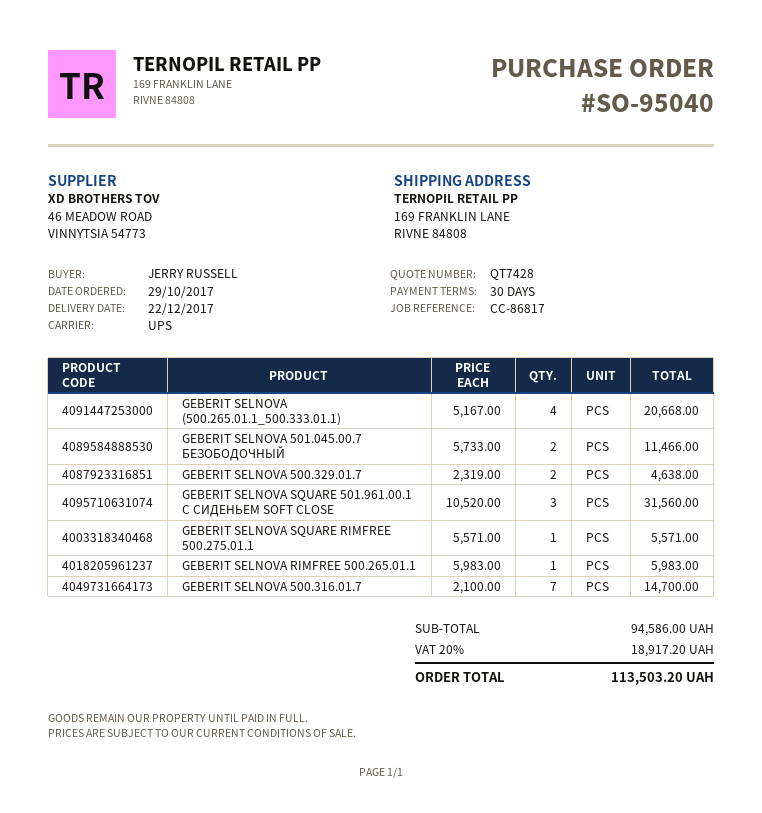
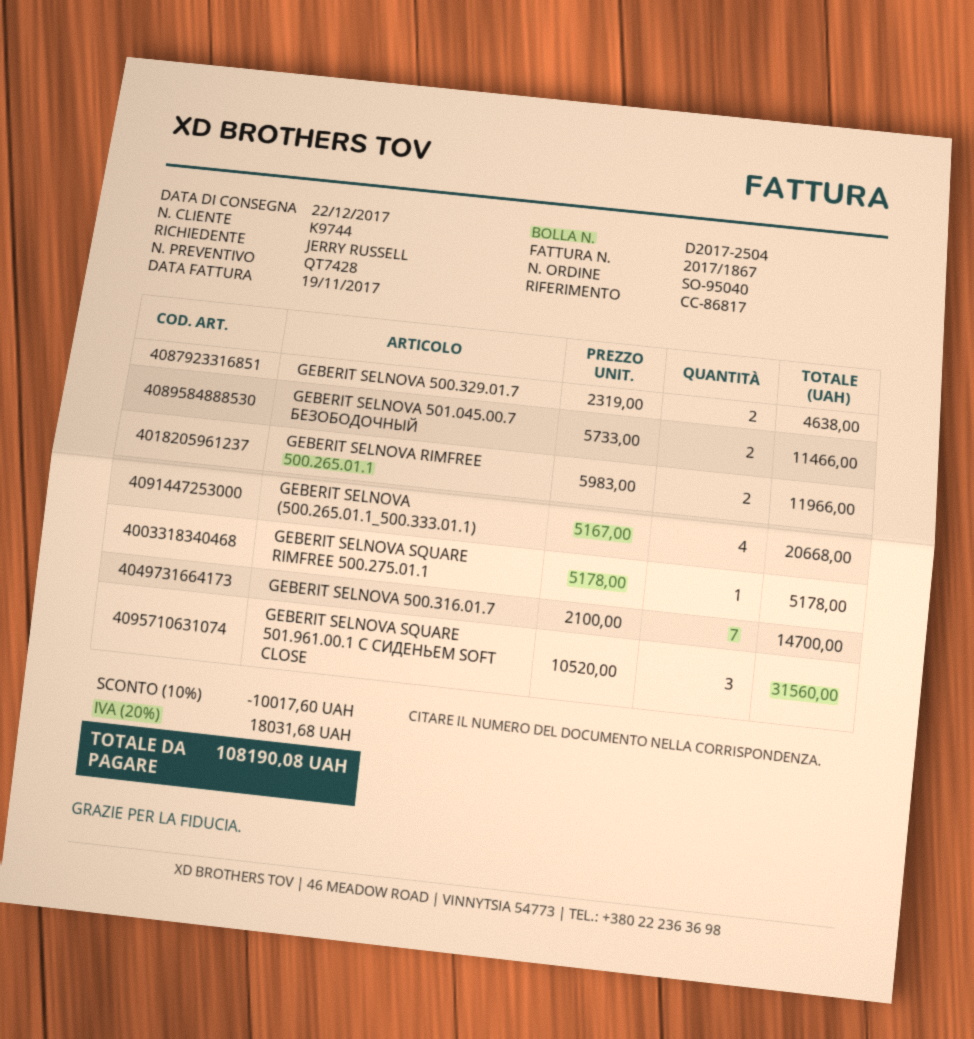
GEBERIT SELNOVA SQUARE RIMFREE 500.275.01.1: 1 x 5571.00 = 5571.00 -> 1 x 5178.00 = 5178.00
GEBERIT SELNOVA RIMFREE 500.265.01.1: 1 x 5983.00 = 5983.00 -> 2 x 5983.00 = 11966.00
discount: none -> 10% = 10017.60
tax: 20% = 18917.20 -> 20% = 18031.68
total: 113503.20 -> 108190.08

